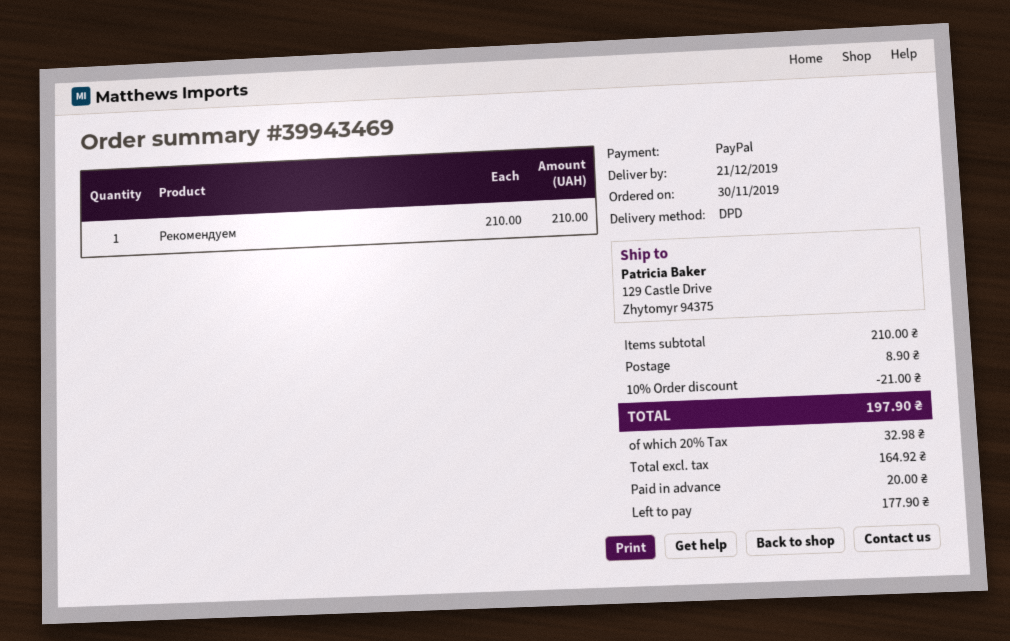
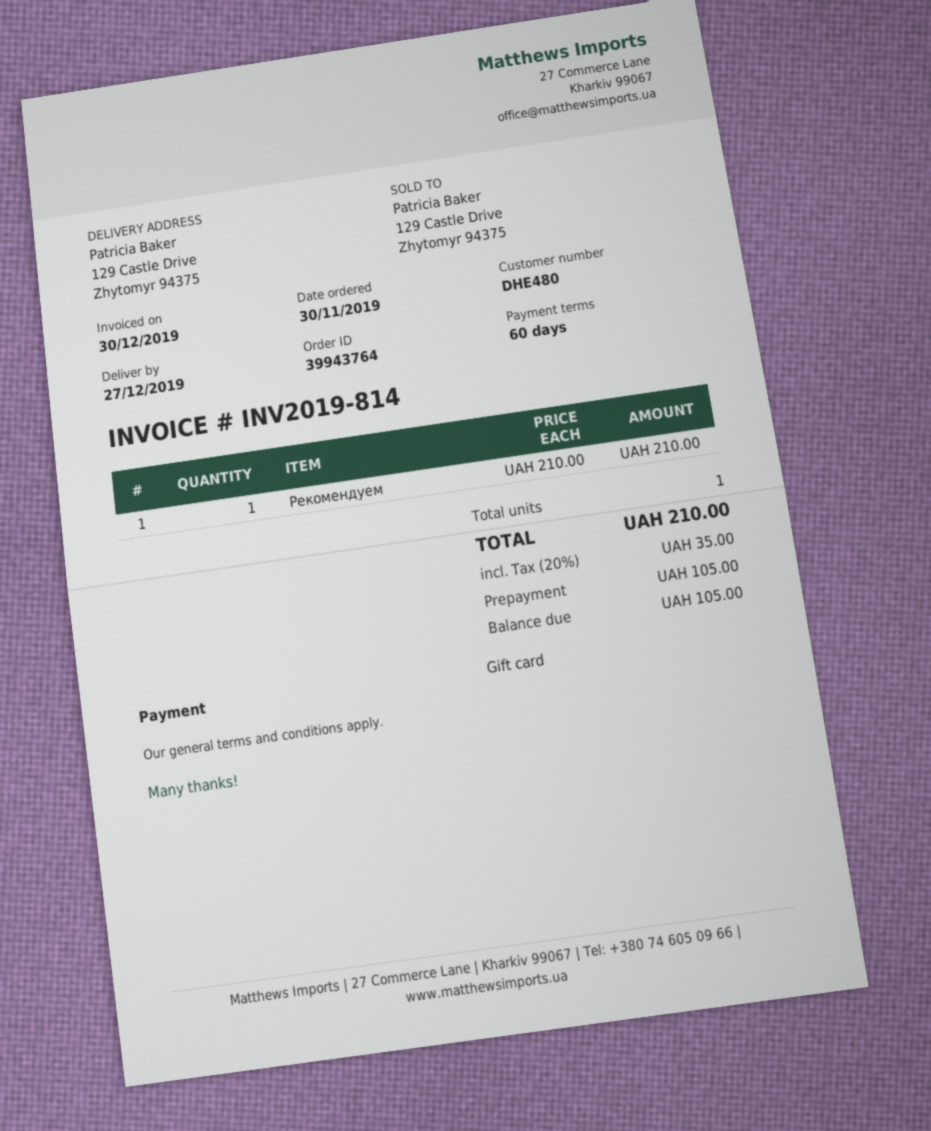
order number: 39943469 -> 39943764
delivery date: 2019-12-21 -> 2019-12-27
payment method: PayPal -> gift card
discount: 10% = 21.00 -> none
shipping: 8.90 -> none
tax: 20% = 32.98 -> 20% = 35.00
total: 197.90 -> 210.00
deposit: 20.00 -> 105.00
balance: 177.90 -> 105.00

